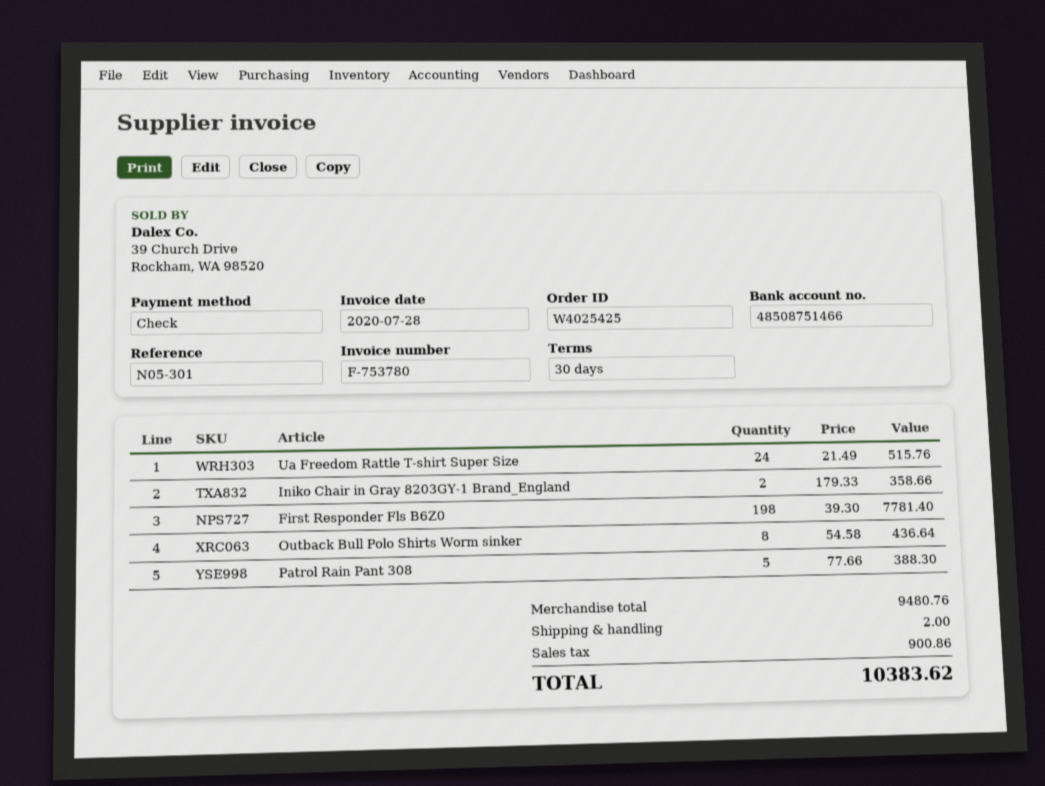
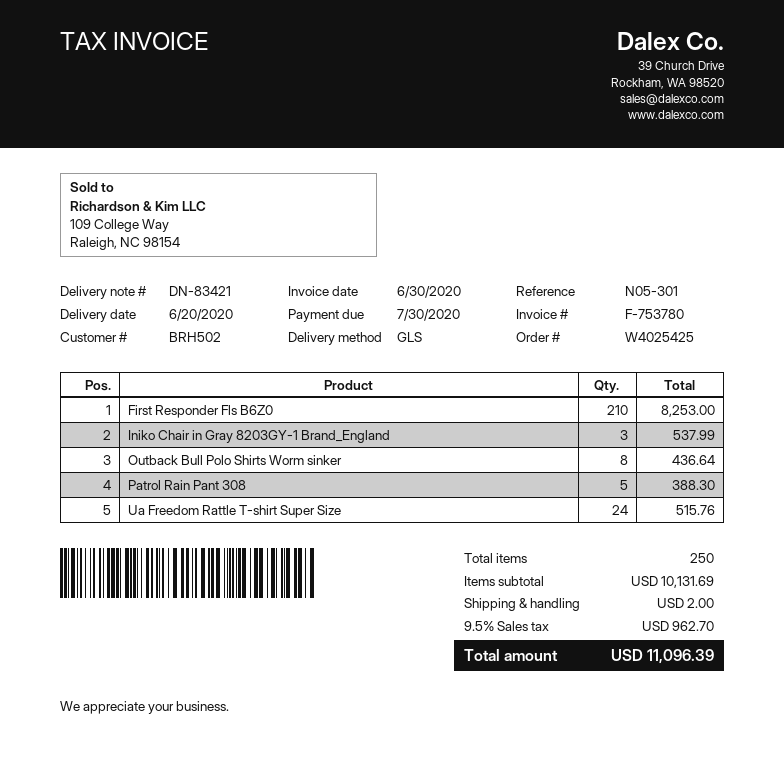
invoice date: 2020-07-28 -> 2020-06-30
Iniko Chair in Gray 8203GY-1 Brand_England: 2 for 358.66 -> 3 for 537.99
First Responder Fls B6Z0: 198 for 7781.40 -> 210 for 8253.00
subtotal: 9480.76 -> 10131.69
tax: 900.86 -> 962.70
total: 10383.62 -> 11096.39

